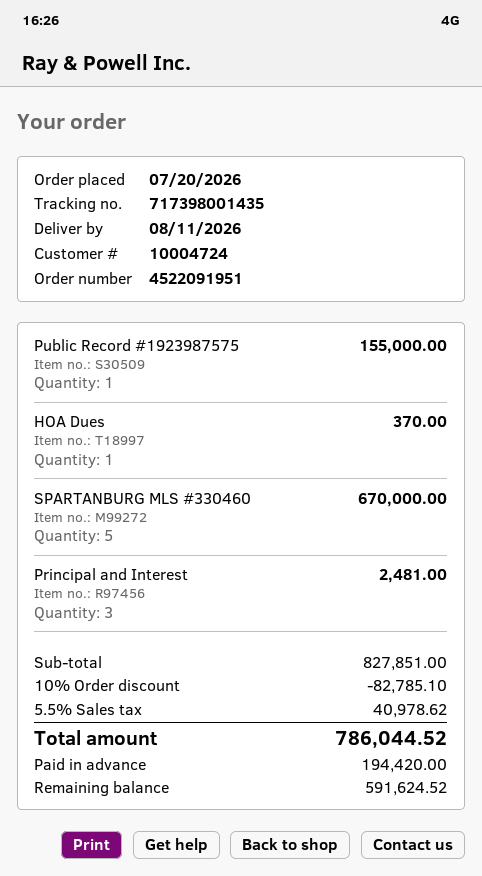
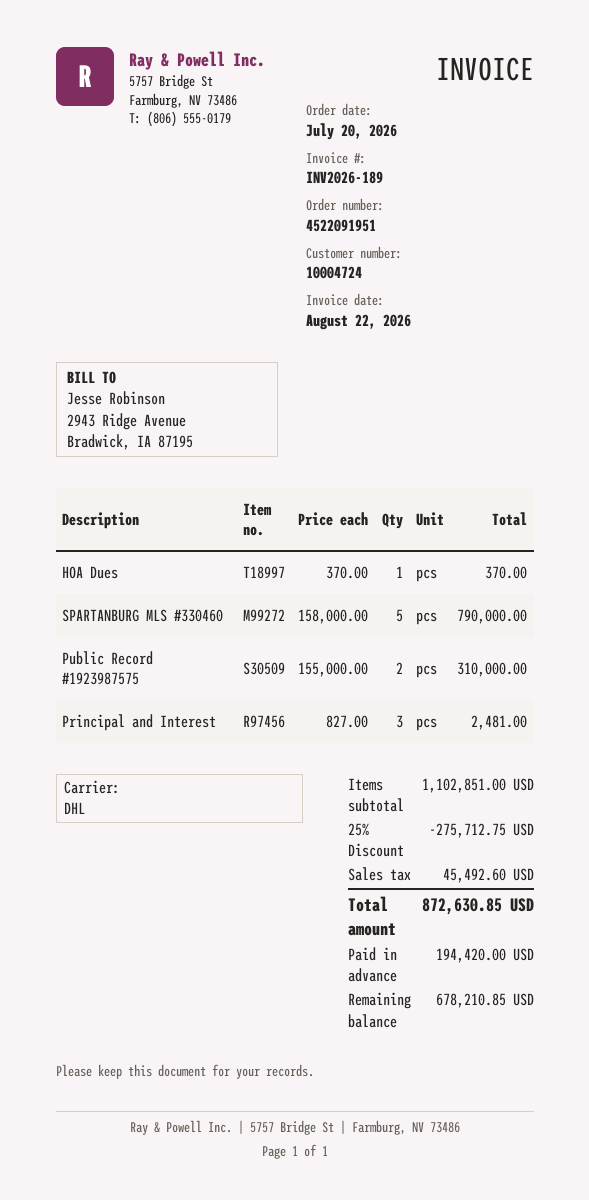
Public Record #1923987575: 1 for 155000.00 -> 2 for 310000.00
SPARTANBURG MLS #330460: 5 for 670000.00 -> 5 for 790000.00
subtotal: 827851.00 -> 1102851.00
discount: 10% = 82785.10 -> 25% = 275712.75
tax: 40978.62 -> 45492.60
total: 786044.52 -> 872630.85
balance: 591624.52 -> 678210.85

